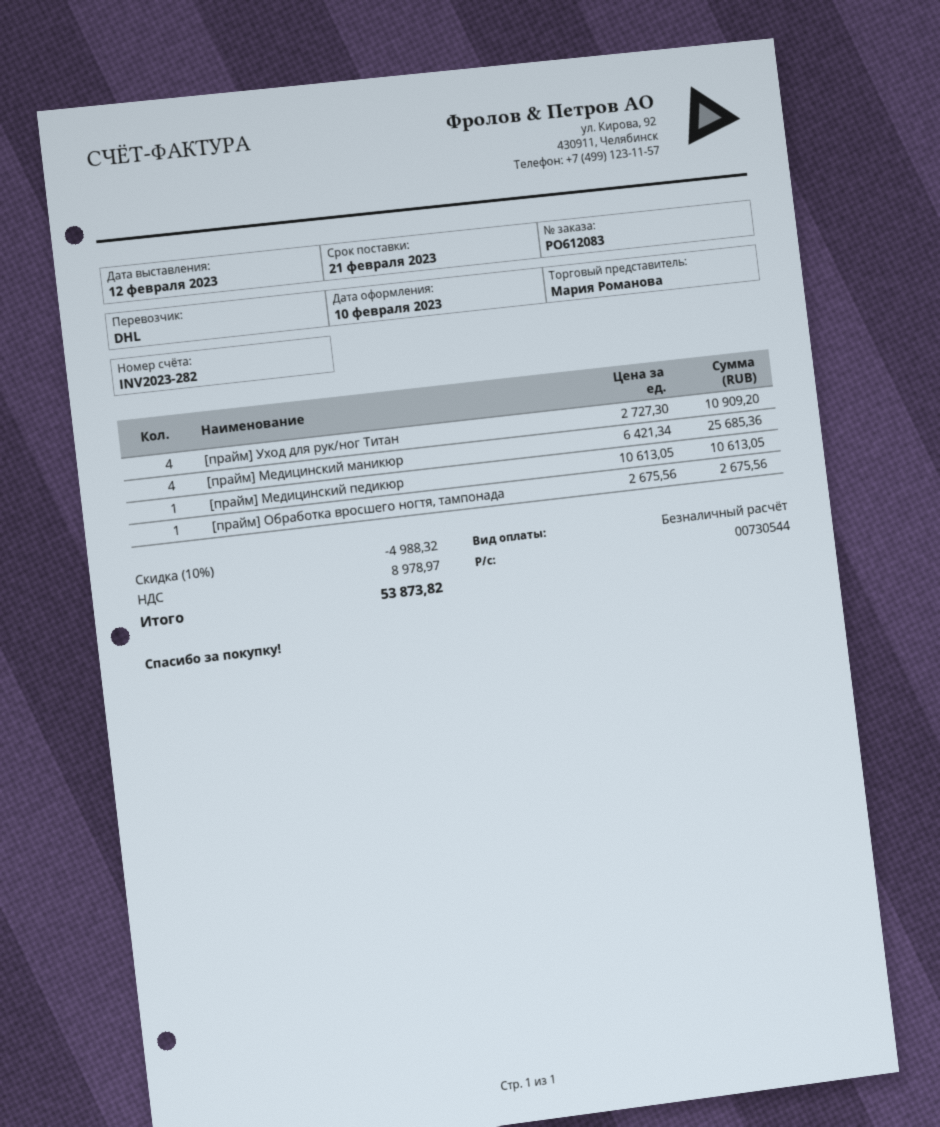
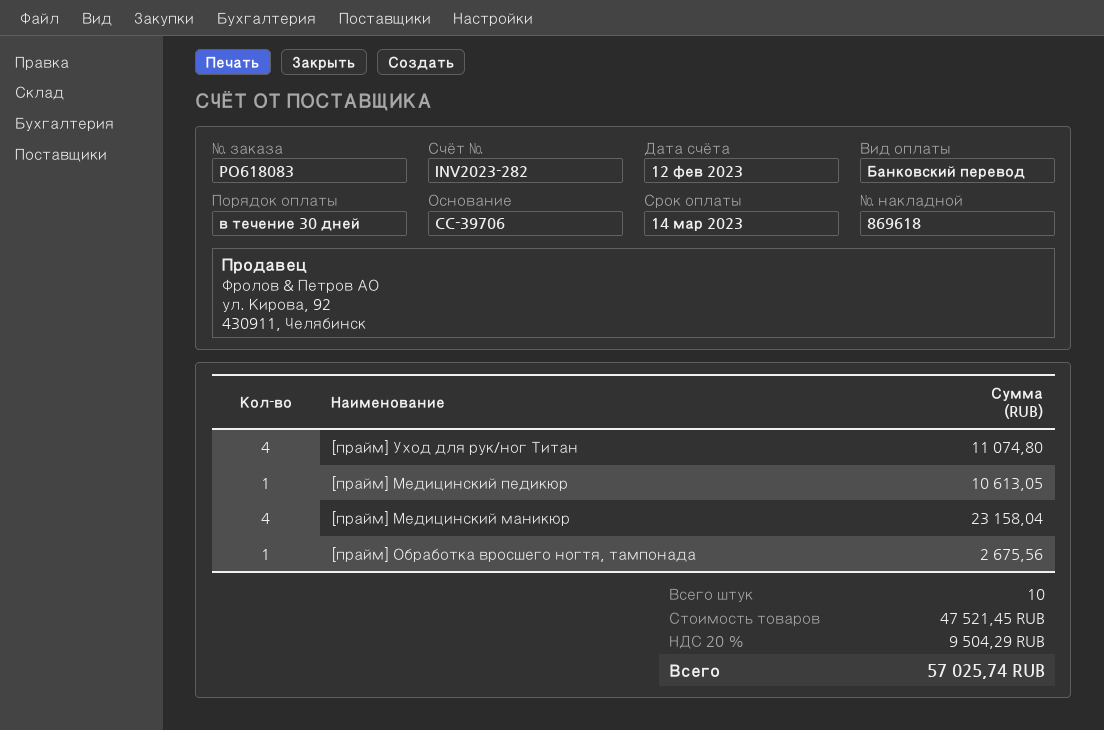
order number: PO612083 -> PO618083
[прайм] Уход для рук/ног Титан: 4 for 10909.20 -> 4 for 11074.80
[прайм] Медицинский маникюр: 4 for 25685.36 -> 4 for 23158.04
discount: 10% = 4988.32 -> none
tax: 8978.97 -> 9504.29
total: 53873.82 -> 57025.74

